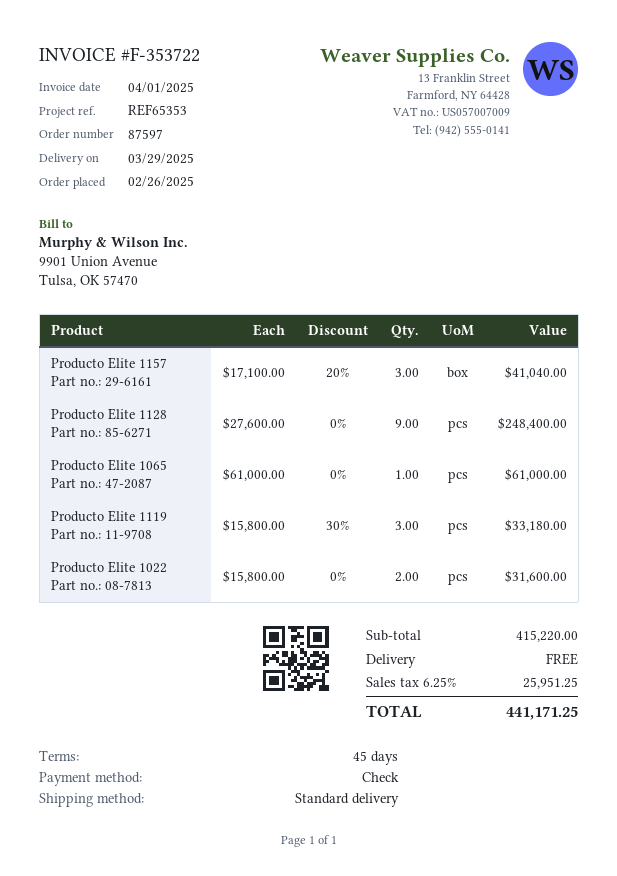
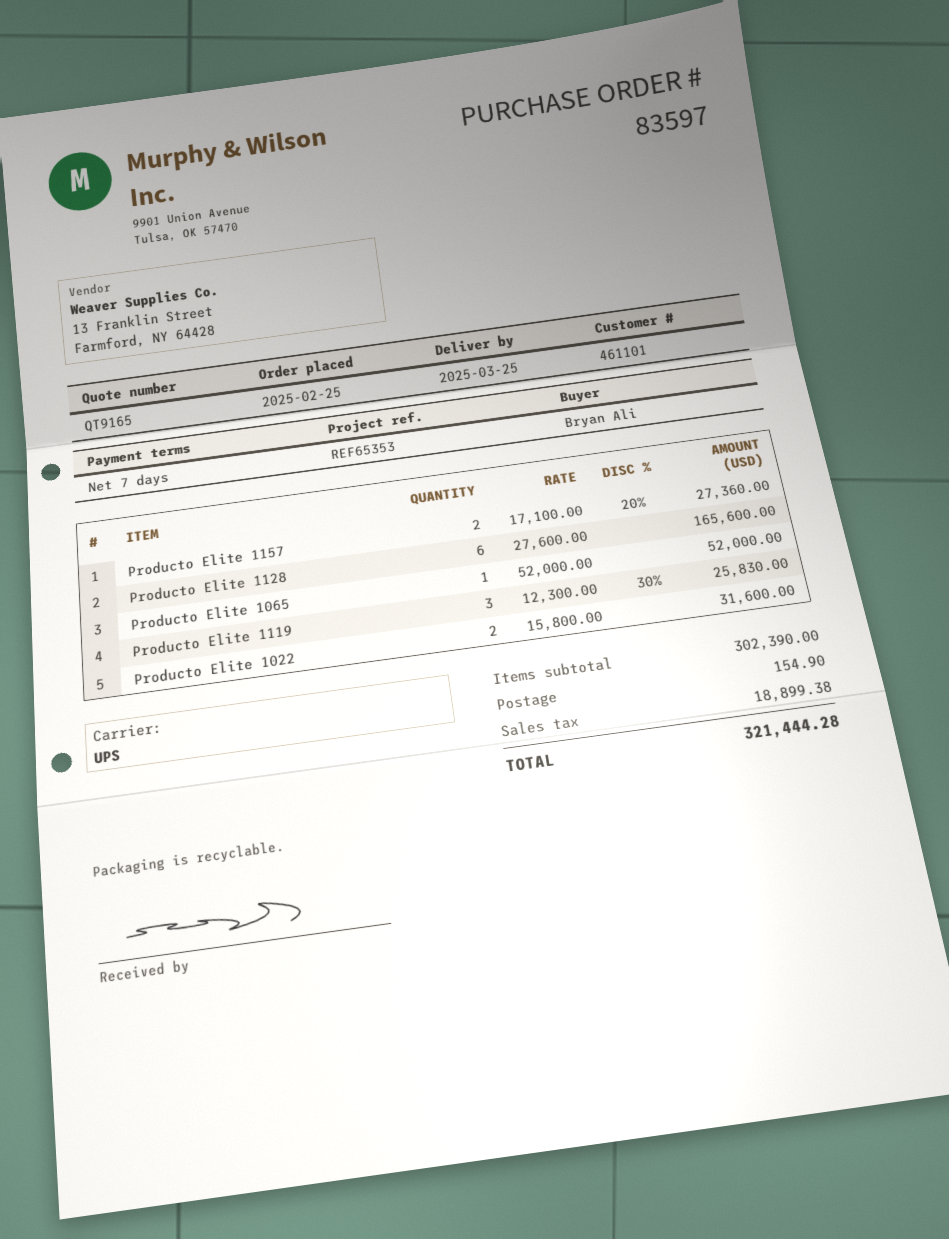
order number: 87597 -> 83597
order date: 2025-02-26 -> 2025-02-25
delivery date: 2025-03-29 -> 2025-03-25
payment terms: 45 days -> 7 days
shipping method: standard -> UPS
Producto Elite 1157: 3 x 17100.00 - 20% = 41040.00 -> 2 x 17100.00 - 20% = 27360.00
Producto Elite 1128: 9 x 27600.00 = 248400.00 -> 6 x 27600.00 = 165600.00
Producto Elite 1065: 1 x 61000.00 = 61000.00 -> 1 x 52000.00 = 52000.00
Producto Elite 1119: 3 x 15800.00 - 30% = 33180.00 -> 3 x 12300.00 - 30% = 25830.00
subtotal: 415220.00 -> 302390.00
shipping: 0.00 -> 154.90
tax: 25951.25 -> 18899.38
total: 441171.25 -> 321444.28

